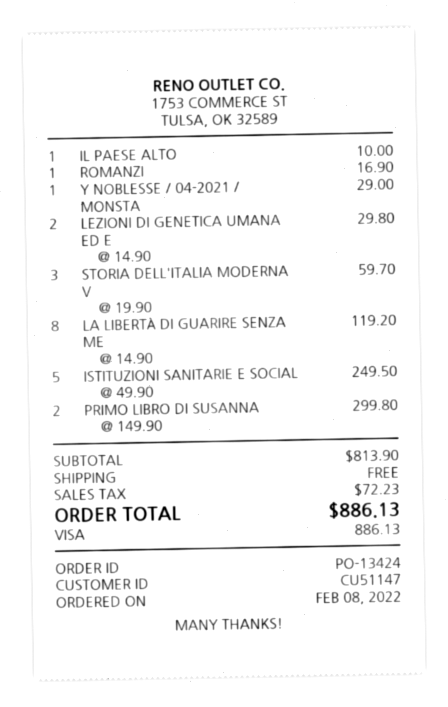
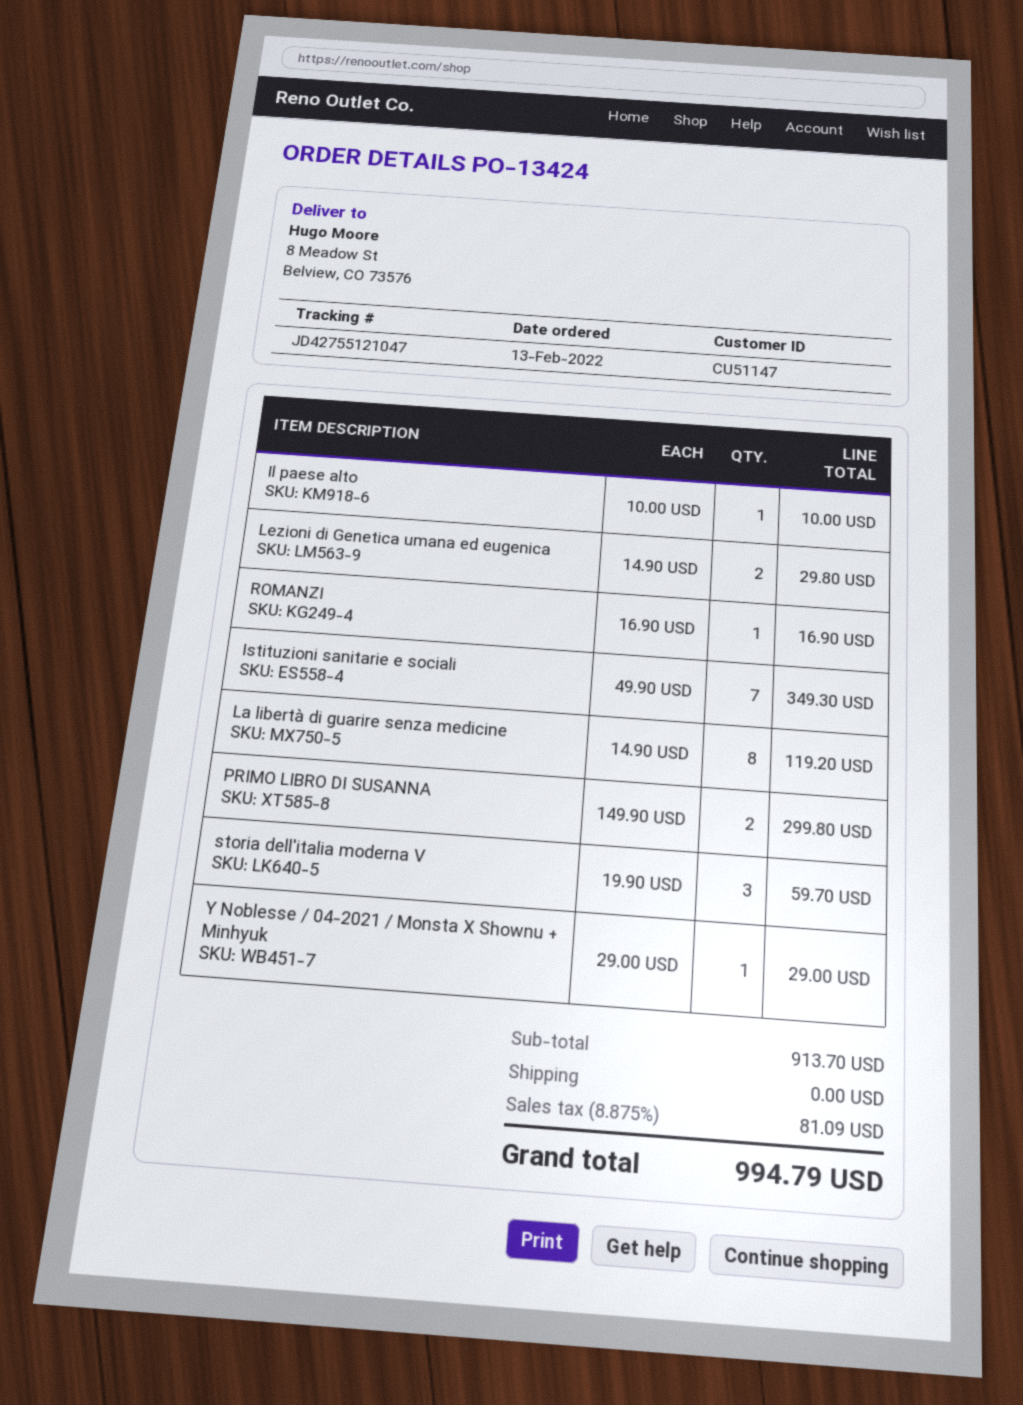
order date: 2022-02-08 -> 2022-02-13
ISTITUZIONI SANITARIE E SOCIAL: 5 x 49.90 = 249.50 -> 7 x 49.90 = 349.30
subtotal: 813.90 -> 913.70
tax: 72.23 -> 81.09
total: 886.13 -> 994.79

